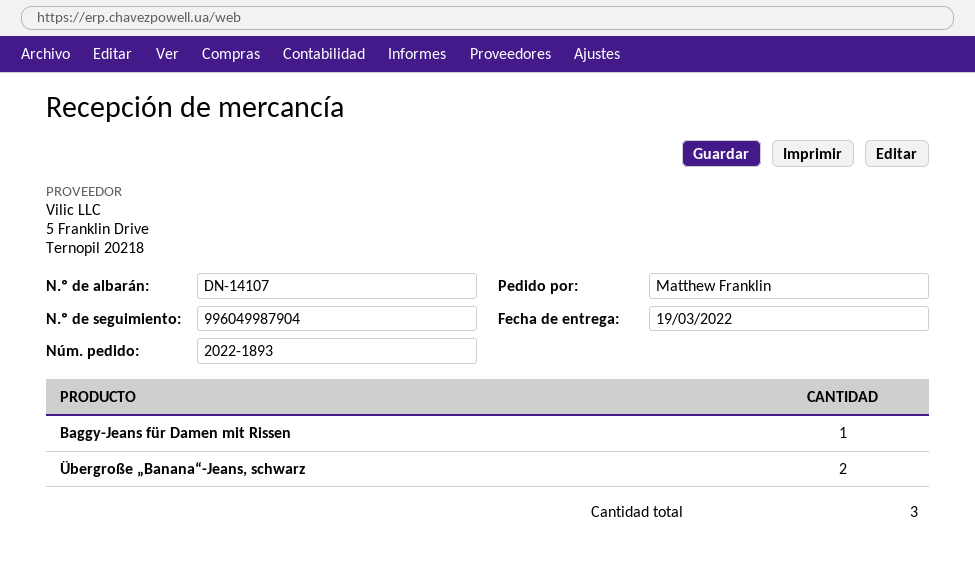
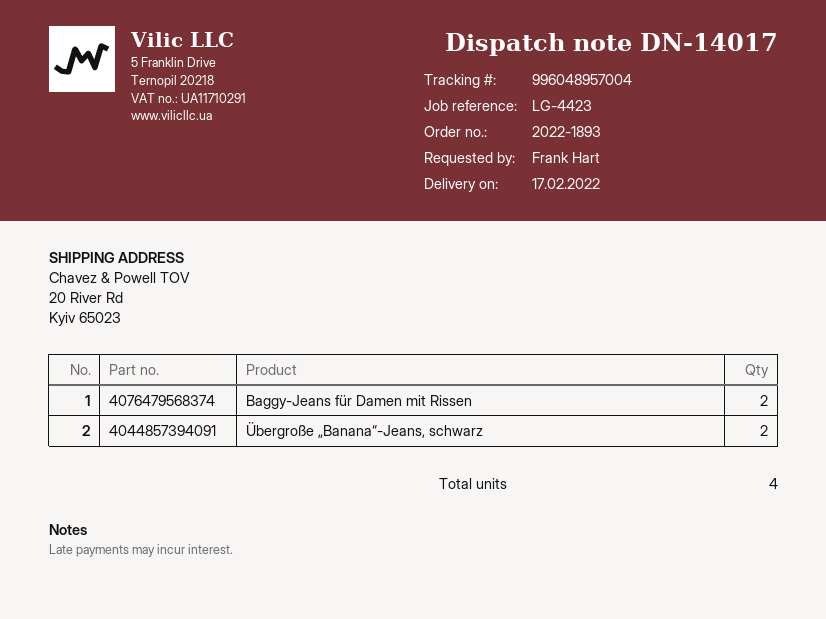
delivery note number: DN-14107 -> DN-14017
delivery date: 2022-03-19 -> 2022-02-17
ordered by: Matthew Franklin -> Frank Hart
tracking number: 996049987904 -> 996048957004
Baggy-Jeans für Damen mit Rissen: 1 -> 2
total quantity: 3 -> 4

